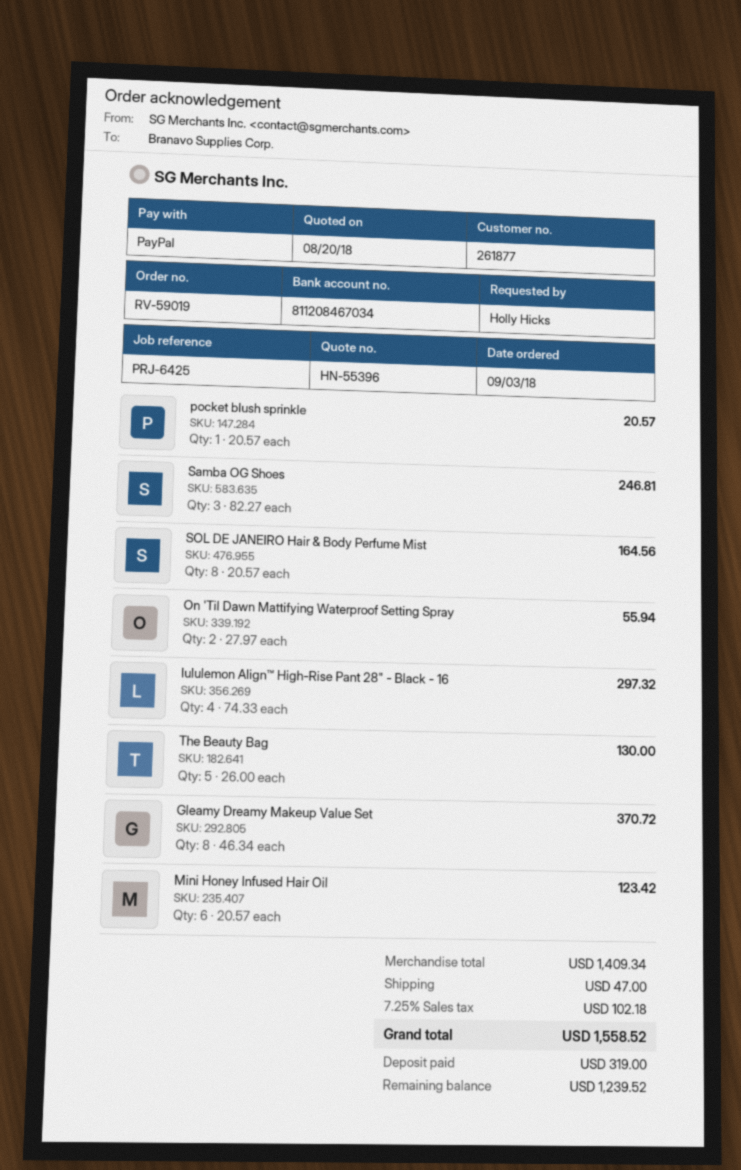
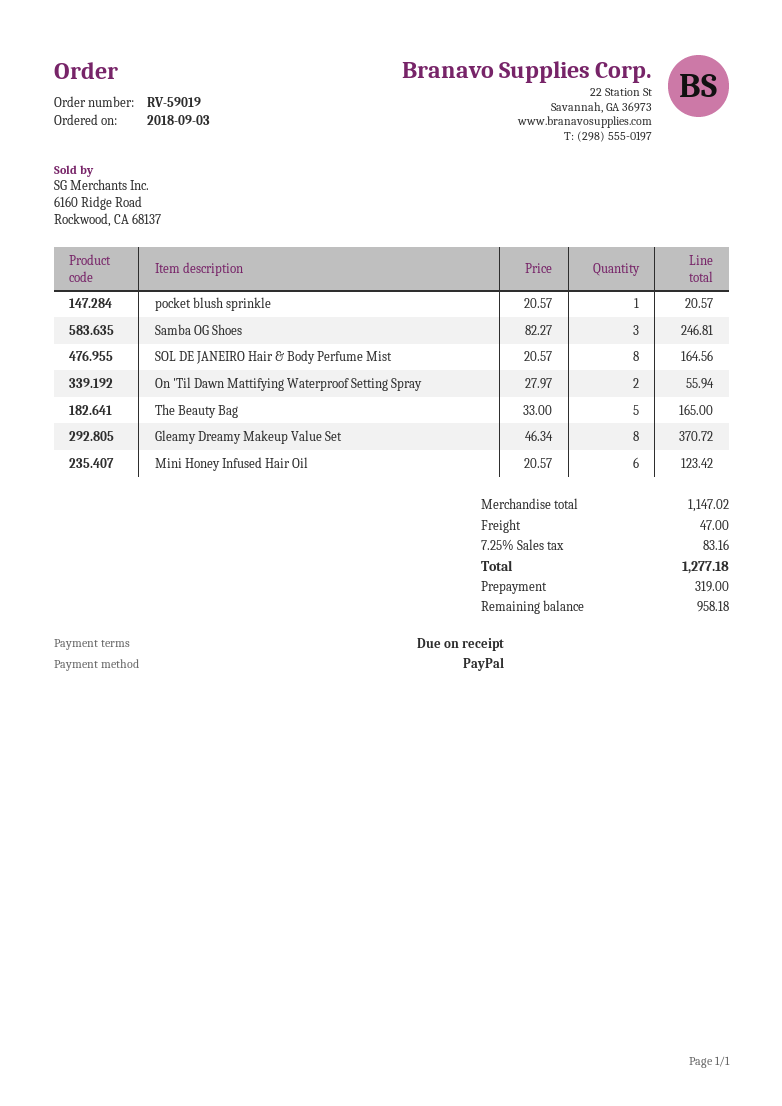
lululemon Align™ High-Rise Pant 28" - Black - 16: 4 x 74.33 = 297.32 -> none
The Beauty Bag: 5 x 26.00 = 130.00 -> 5 x 33.00 = 165.00
subtotal: 1409.34 -> 1147.02
tax: 7.25% = 102.18 -> 7.25% = 83.16
total: 1558.52 -> 1277.18
balance: 1239.52 -> 958.18

